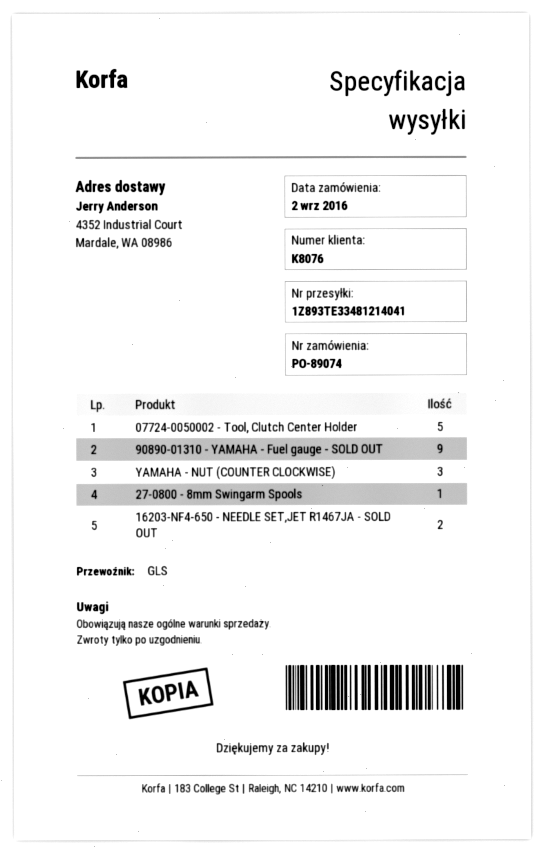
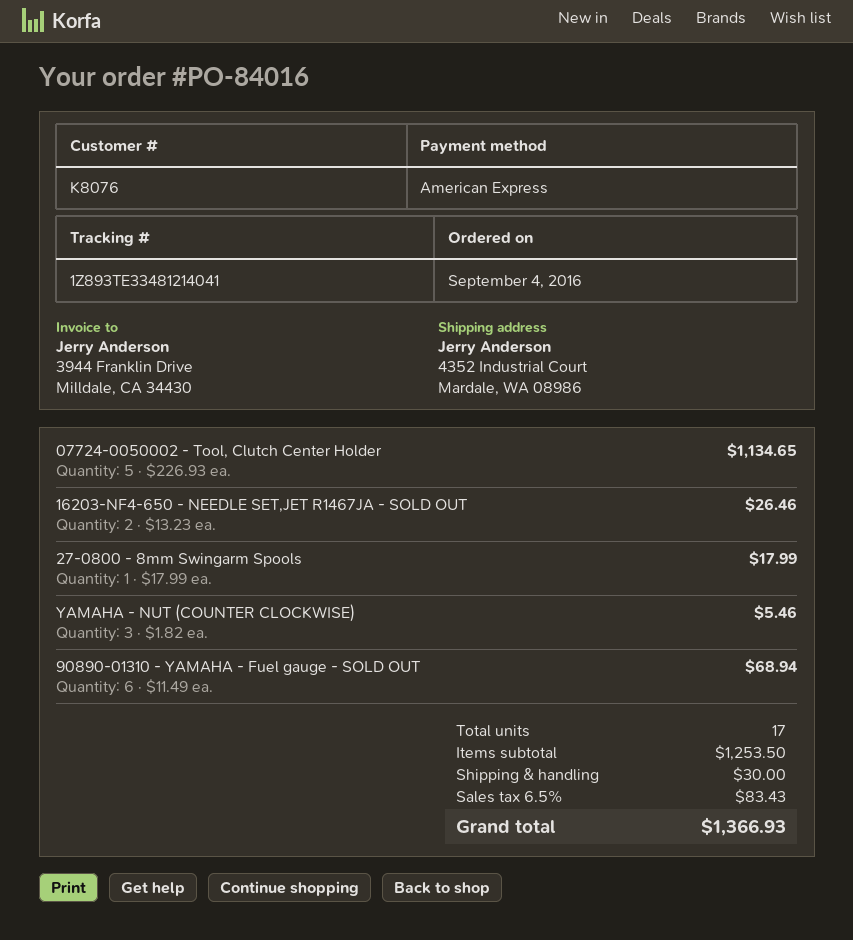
order number: PO-89074 -> PO-84016
order date: 2016-09-02 -> 2016-09-04
90890-01310 - YAMAHA - Fuel gauge - SOLD OUT: 9 -> 6

